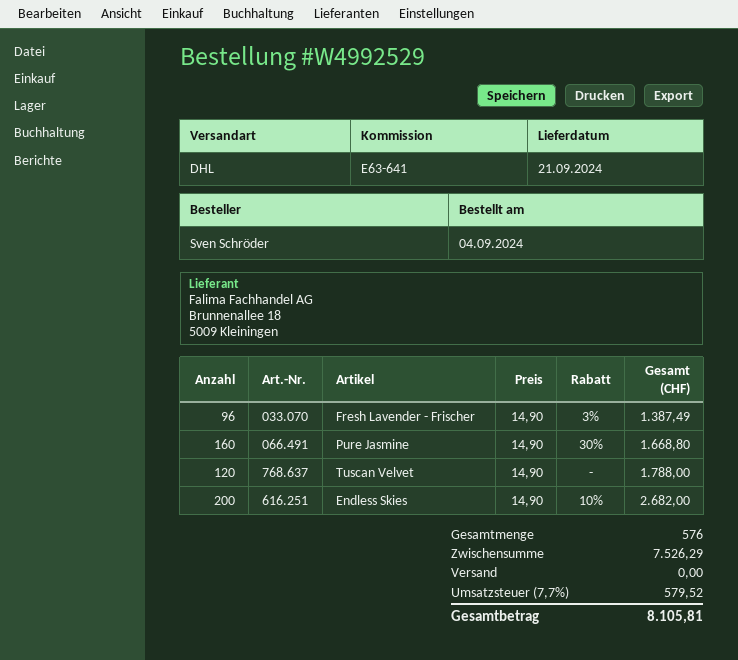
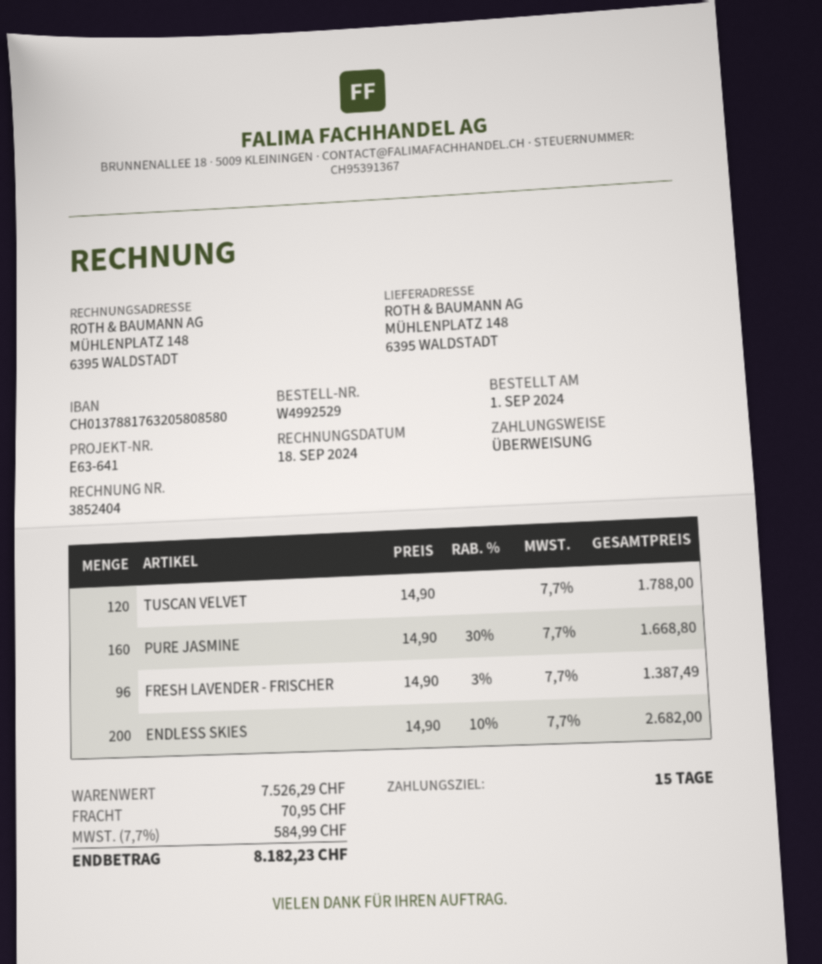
order date: 2024-09-04 -> 2024-09-01
shipping: 0.00 -> 70.95
tax: 7.7% = 579.52 -> 7.7% = 584.99
total: 8105.81 -> 8182.23

